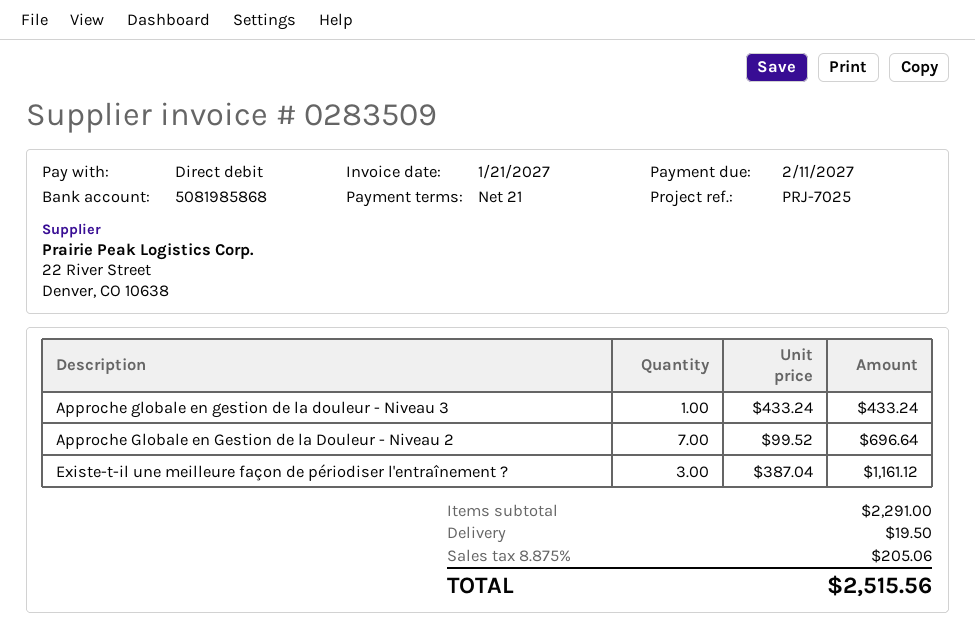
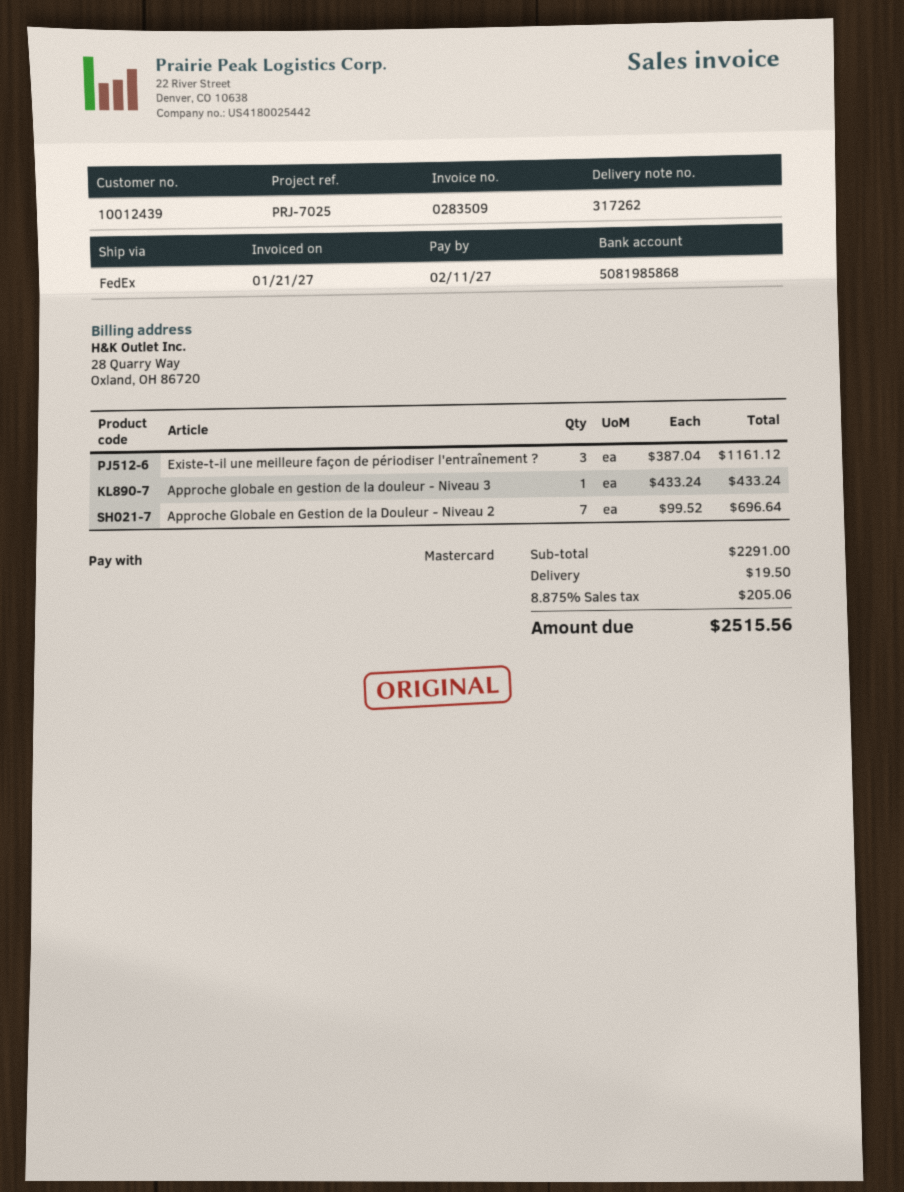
payment method: direct debit -> Mastercard

